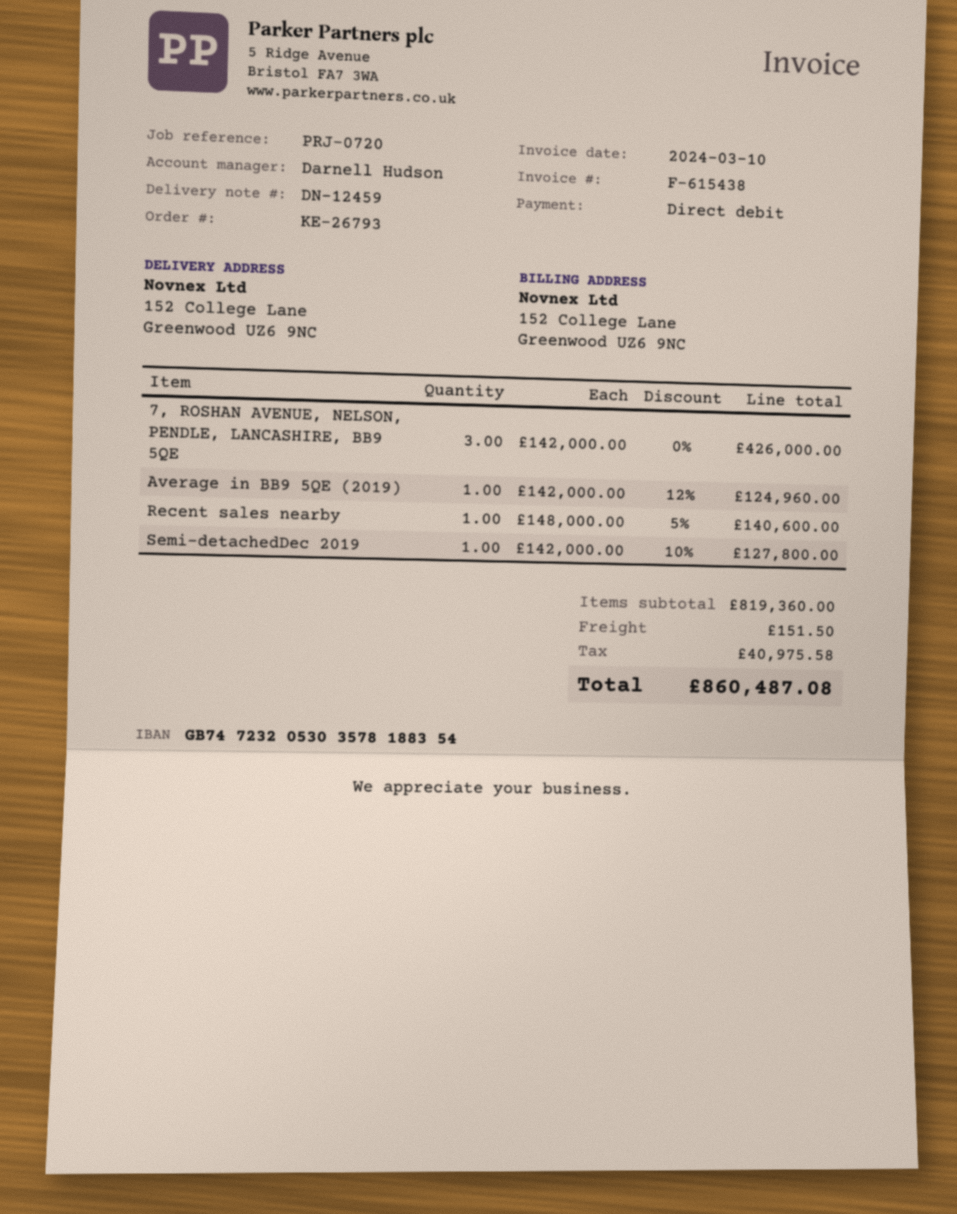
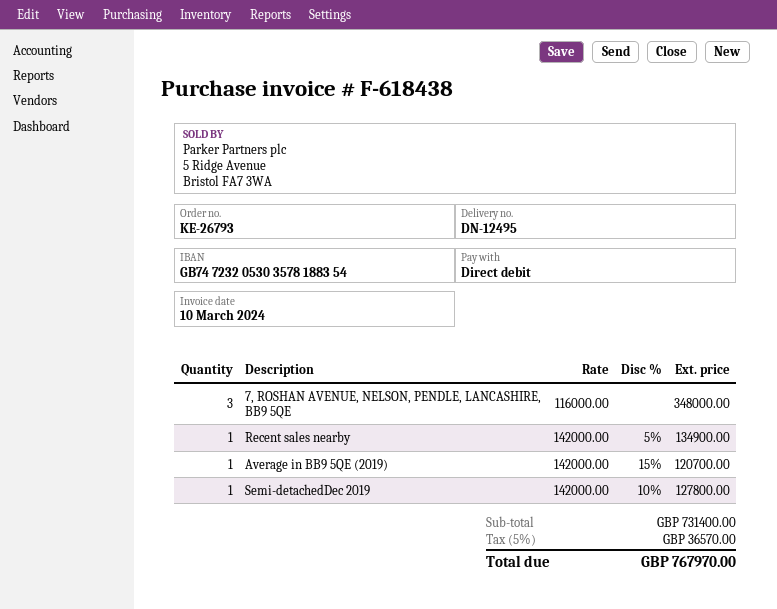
delivery note number: DN-12459 -> DN-12495
invoice number: F-615438 -> F-618438
7, ROSHAN AVENUE, NELSON, PENDLE, LANCASHIRE, BB9 5QE: 3 x 142000.00 = 426000.00 -> 3 x 116000.00 = 348000.00
Average in BB9 5QE (2019): 1 x 142000.00 - 12% = 124960.00 -> 1 x 142000.00 - 15% = 120700.00
Recent sales nearby: 1 x 148000.00 - 5% = 140600.00 -> 1 x 142000.00 - 5% = 134900.00
subtotal: 819360.00 -> 731400.00
shipping: 151.50 -> none
tax: 40975.58 -> 36570.00
total: 860487.08 -> 767970.00

